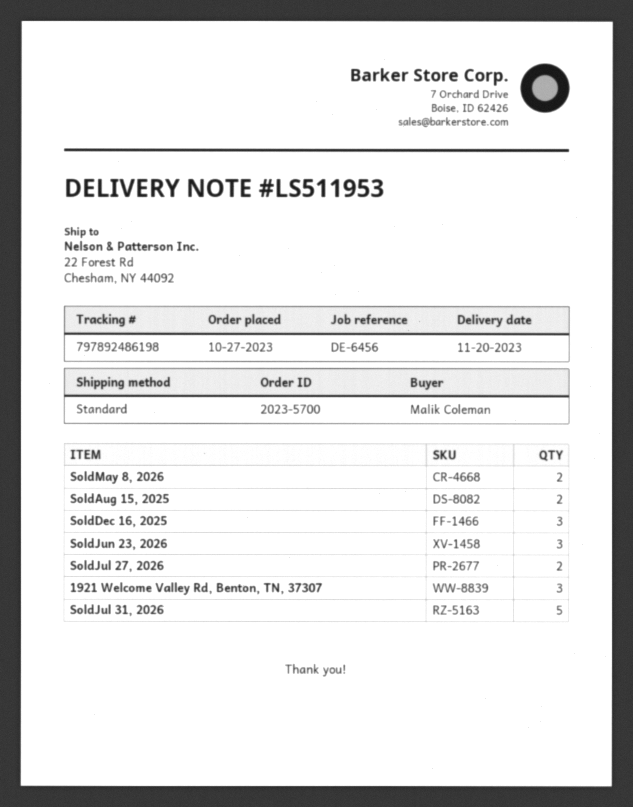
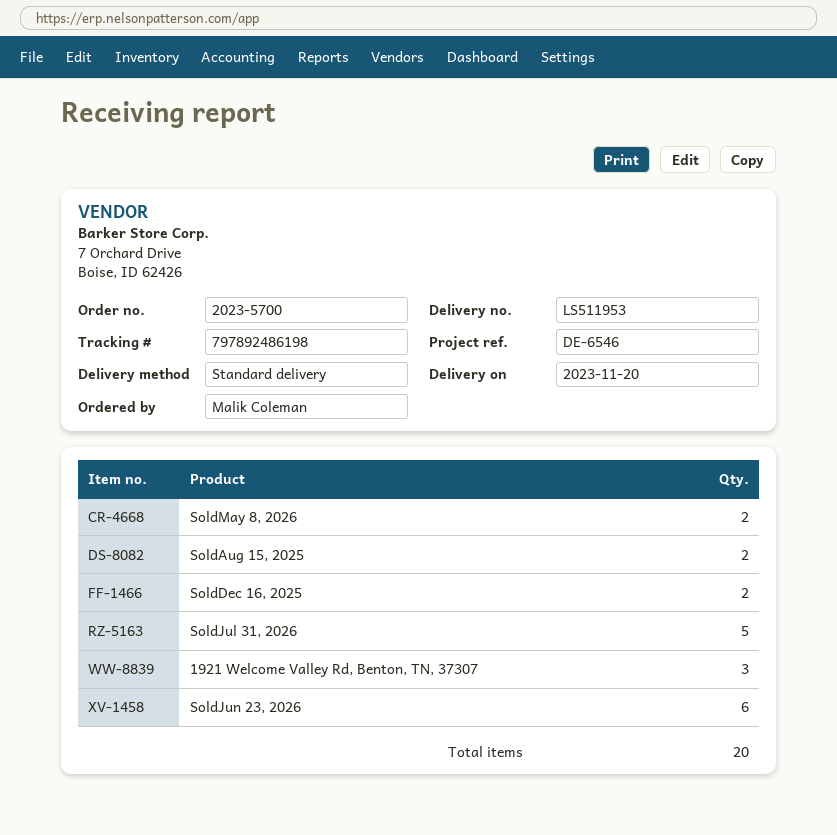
reference: DE-6456 -> DE-6546
SoldDec 16, 2025: 3 -> 2
SoldJun 23, 2026: 3 -> 6
SoldJul 27, 2026: 2 -> none

